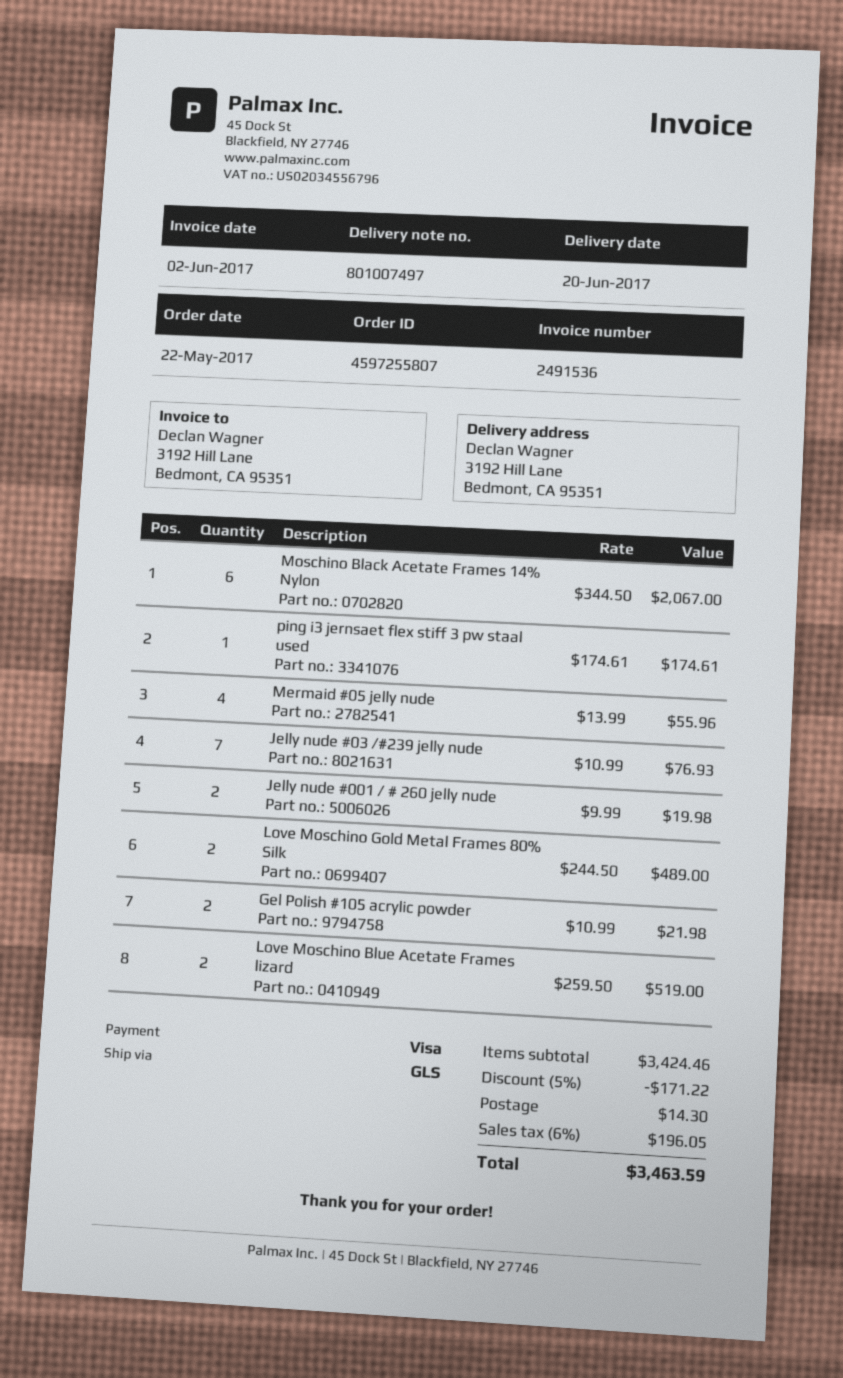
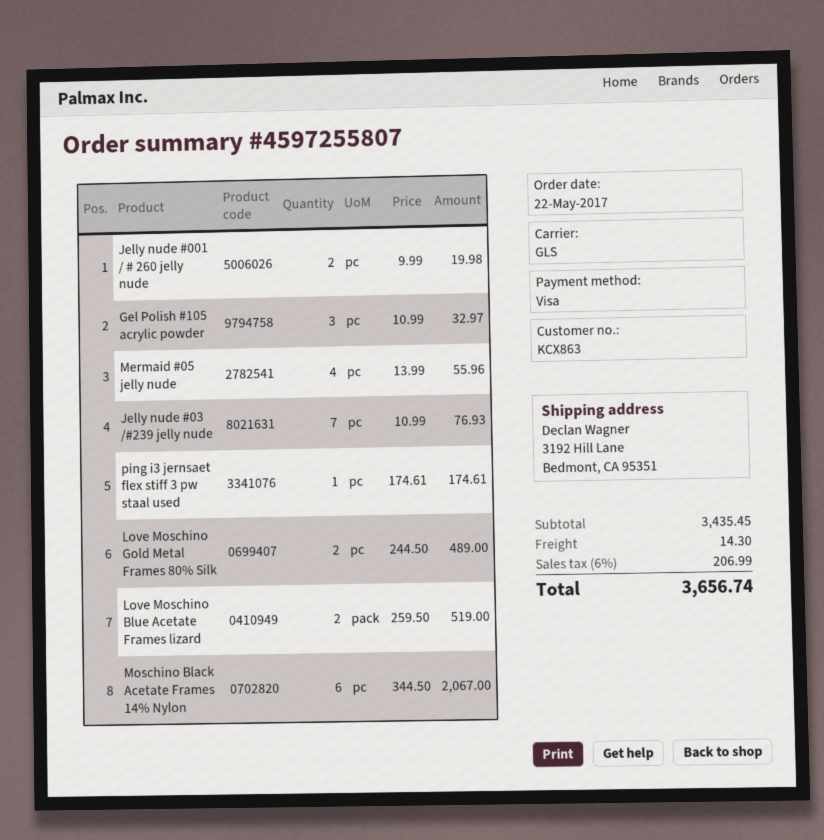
Gel Polish #105 acrylic powder: 2 x 10.99 = 21.98 -> 3 x 10.99 = 32.97
subtotal: 3424.46 -> 3435.45
discount: 5% = 171.22 -> none
tax: 6% = 196.05 -> 6% = 206.99
total: 3463.59 -> 3656.74

